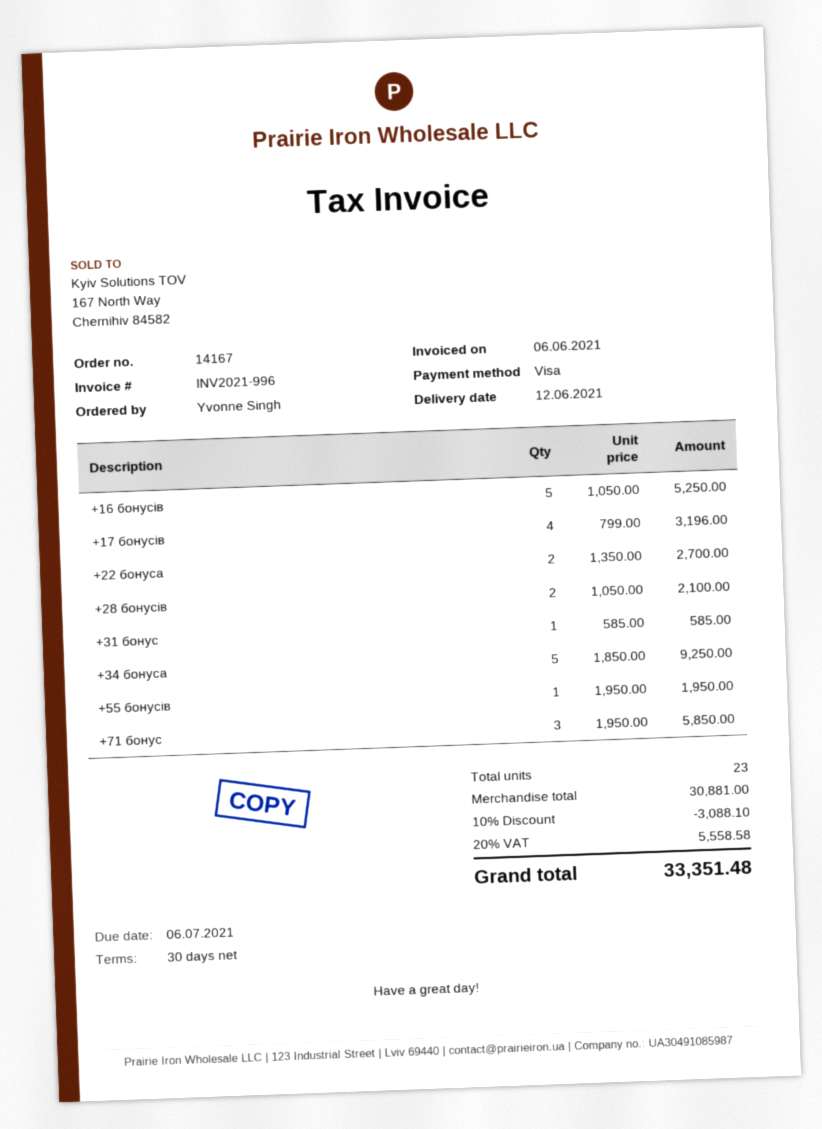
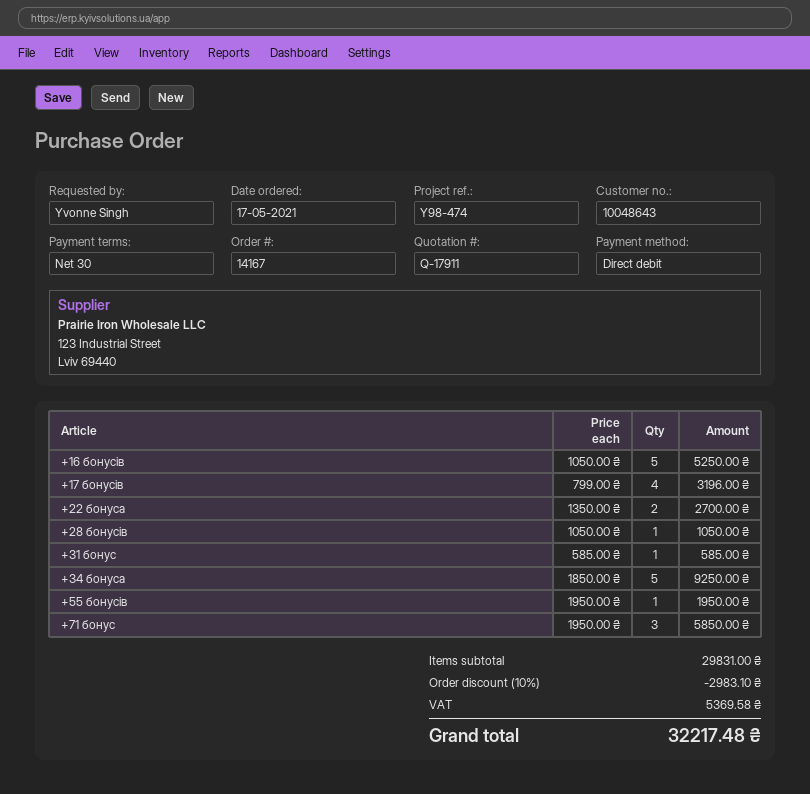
payment method: Visa -> direct debit
+28 бонусів: 2 x 1050.00 = 2100.00 -> 1 x 1050.00 = 1050.00
subtotal: 30881.00 -> 29831.00
discount: 10% = 3088.10 -> 10% = 2983.10
tax: 5558.58 -> 5369.58
total: 33351.48 -> 32217.48

